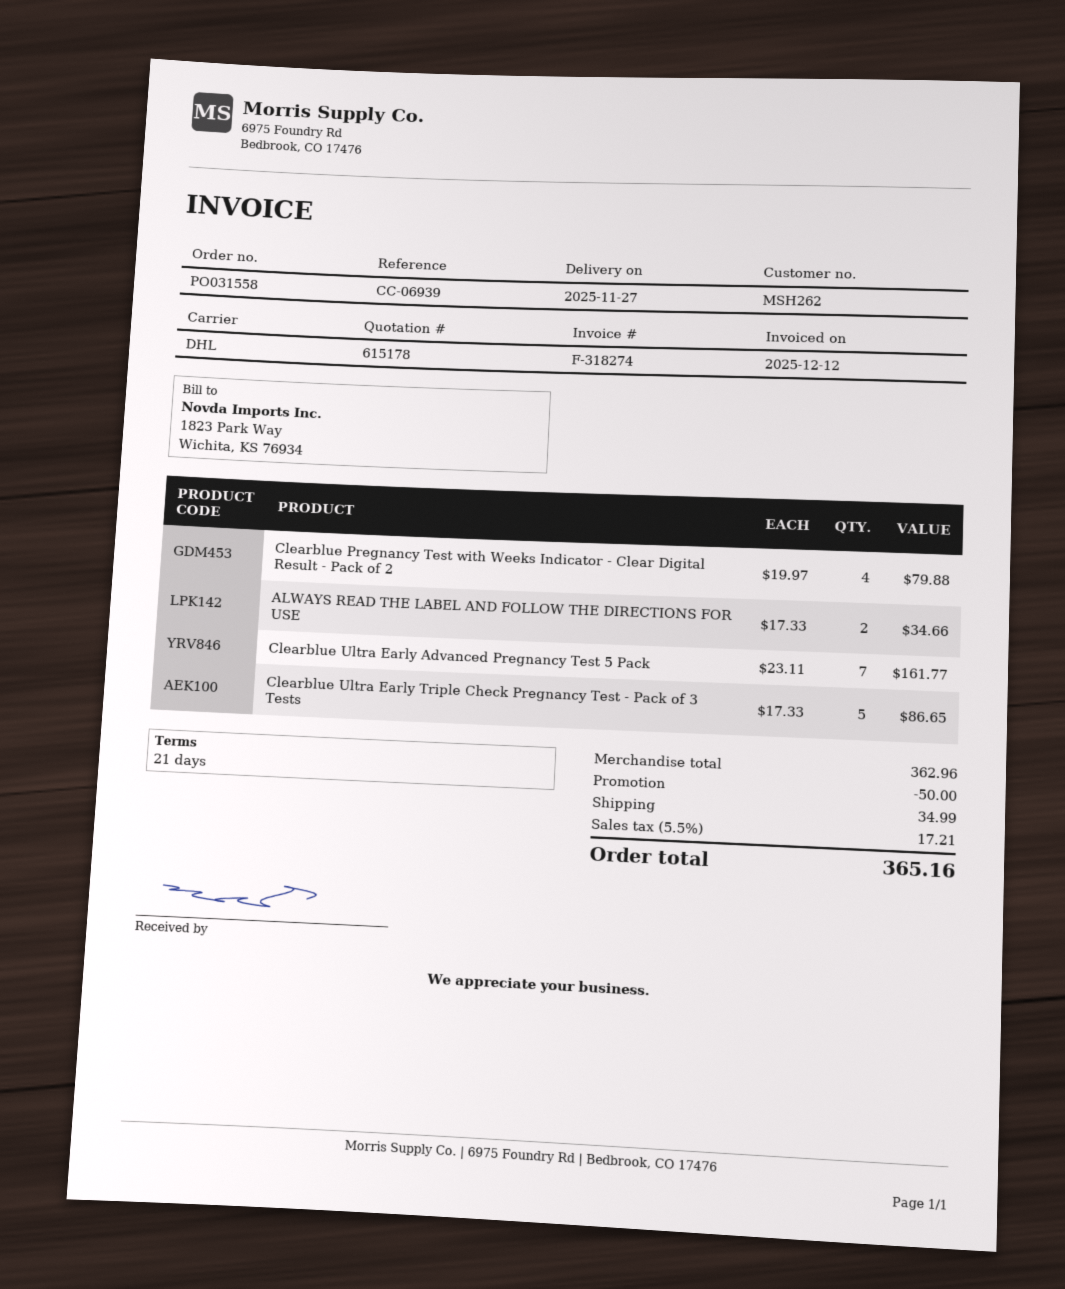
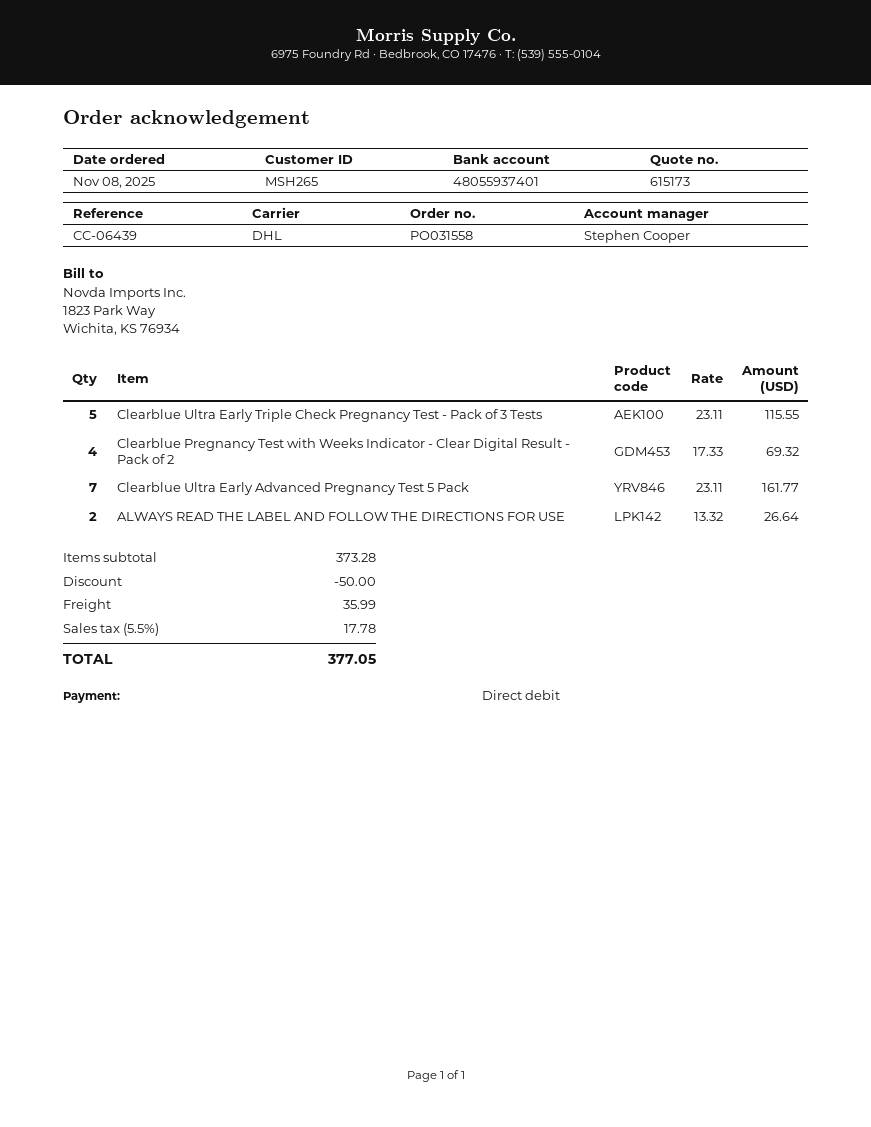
quote number: 615178 -> 615173
customer number: MSH262 -> MSH265
reference: CC-06939 -> CC-06439
Clearblue Pregnancy Test with Weeks Indicator - Clear Digital Result - Pack of 2: 4 x 19.97 = 79.88 -> 4 x 17.33 = 69.32
ALWAYS READ THE LABEL AND FOLLOW THE DIRECTIONS FOR USE: 2 x 17.33 = 34.66 -> 2 x 13.32 = 26.64
Clearblue Ultra Early Triple Check Pregnancy Test - Pack of 3 Tests: 5 x 17.33 = 86.65 -> 5 x 23.11 = 115.55
subtotal: 362.96 -> 373.28
shipping: 34.99 -> 35.99
tax: 5.5% = 17.21 -> 5.5% = 17.78
total: 365.16 -> 377.05

